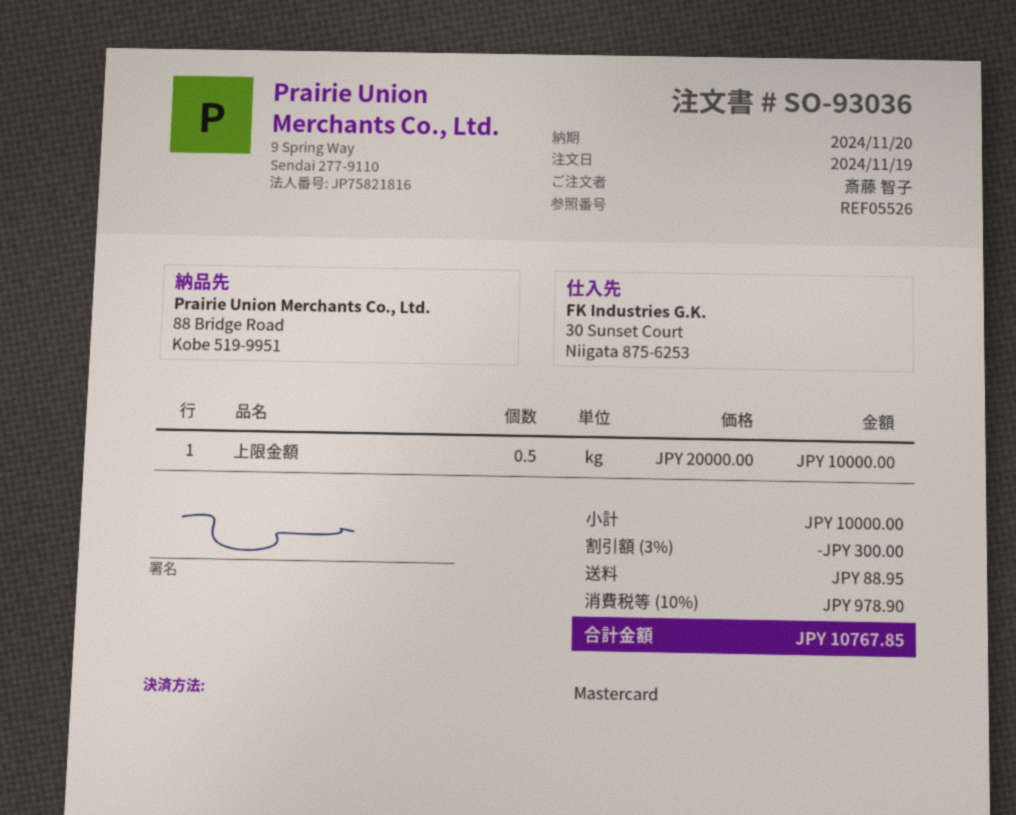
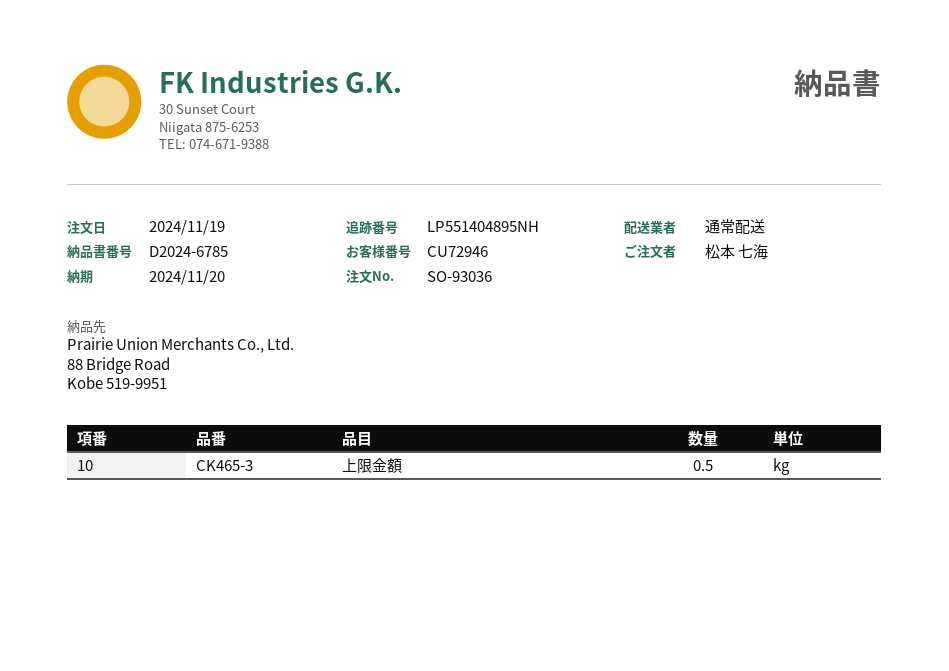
ordered by: 斎藤 智子 -> 松本 七海

